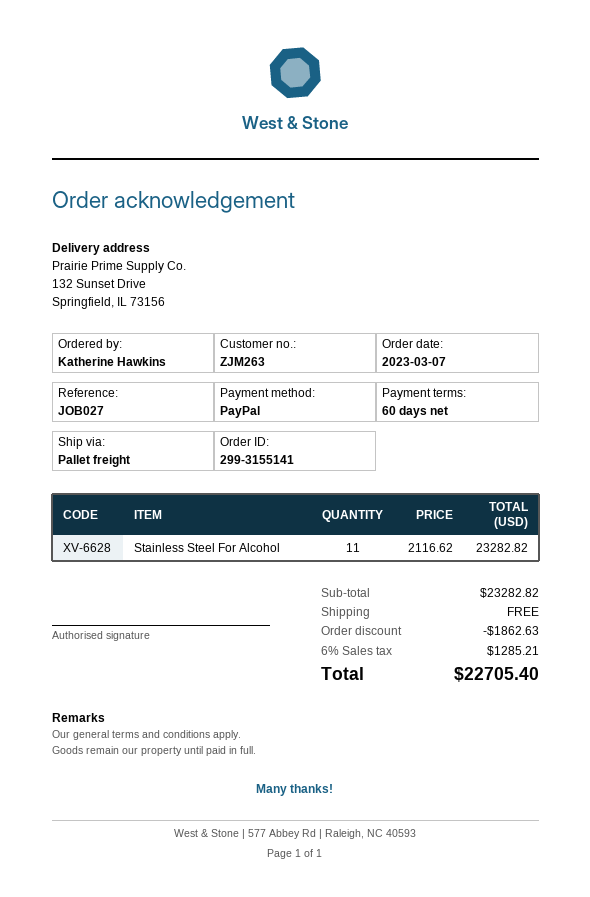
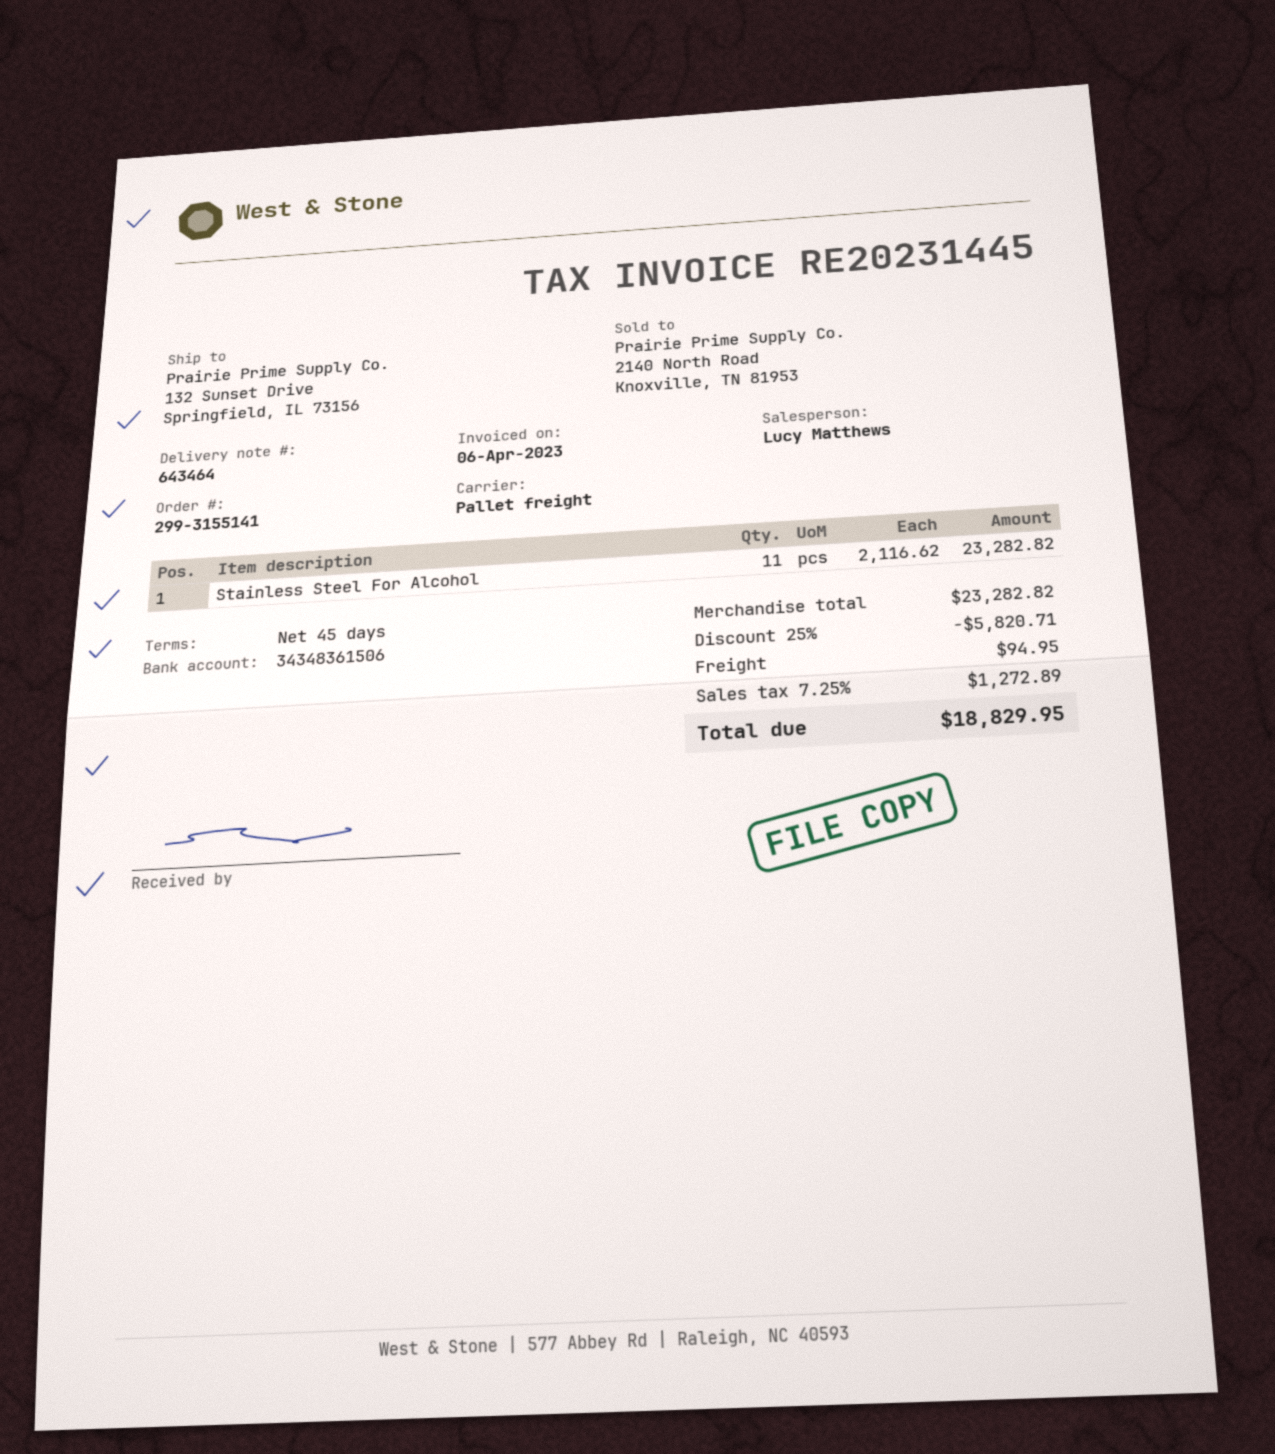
payment terms: 60 days -> 45 days
discount: 1862.63 -> 5820.71
shipping: 0.00 -> 94.95
tax: 6% = 1285.21 -> 7.25% = 1272.89
total: 22705.40 -> 18829.95

